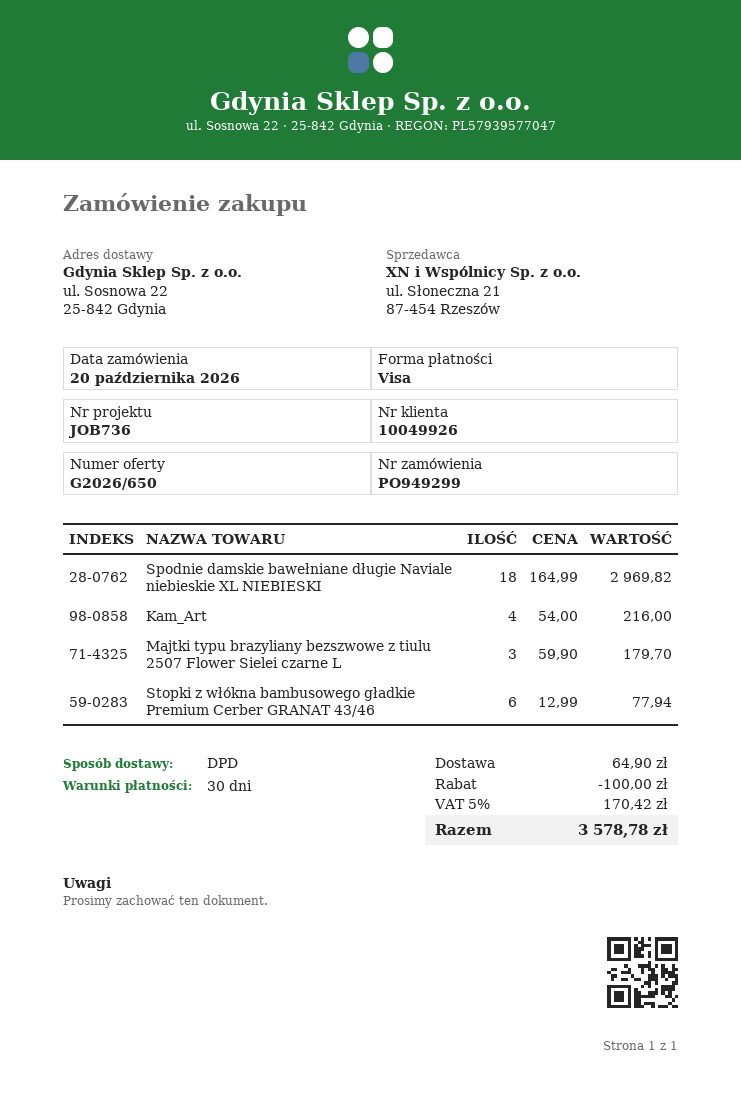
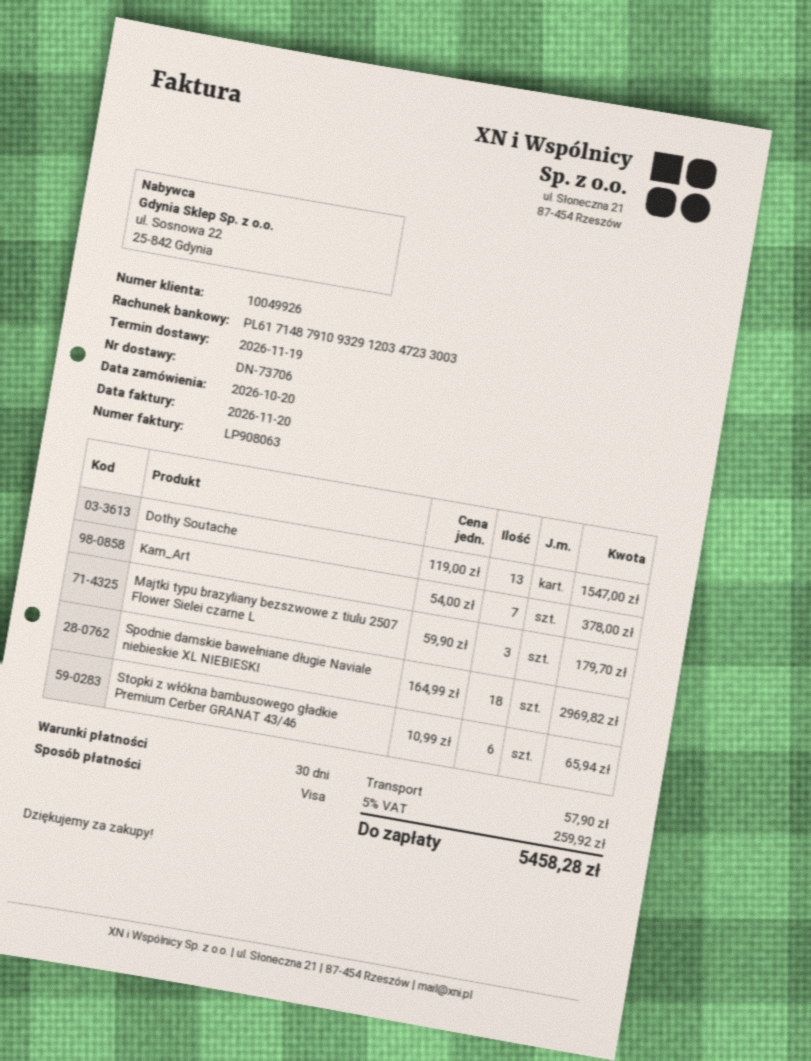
Kam_Art: 4 x 54.00 = 216.00 -> 7 x 54.00 = 378.00
Stopki z włókna bambusowego gładkie Premium Cerber GRANAT 43/46: 6 x 12.99 = 77.94 -> 6 x 10.99 = 65.94
Dothy Soutache: none -> 13 x 119.00 = 1547.00
discount: 100.00 -> none
shipping: 64.90 -> 57.90
tax: 5% = 170.42 -> 5% = 259.92
total: 3578.78 -> 5458.28

